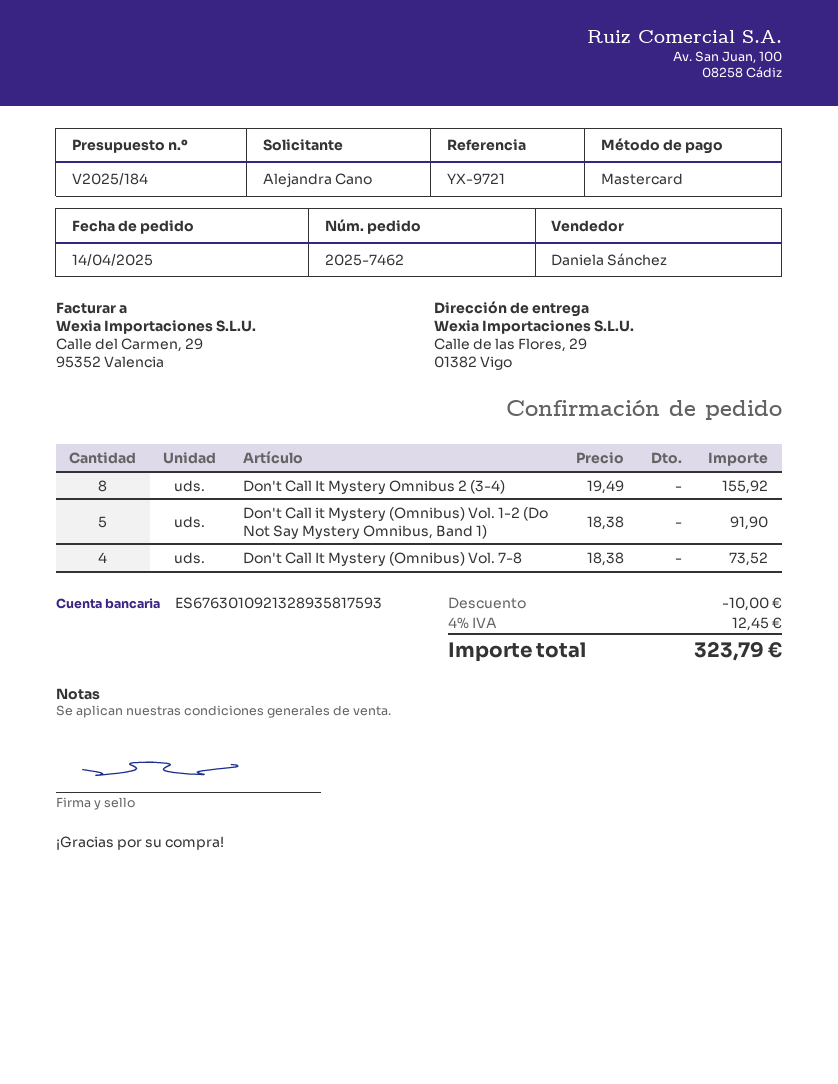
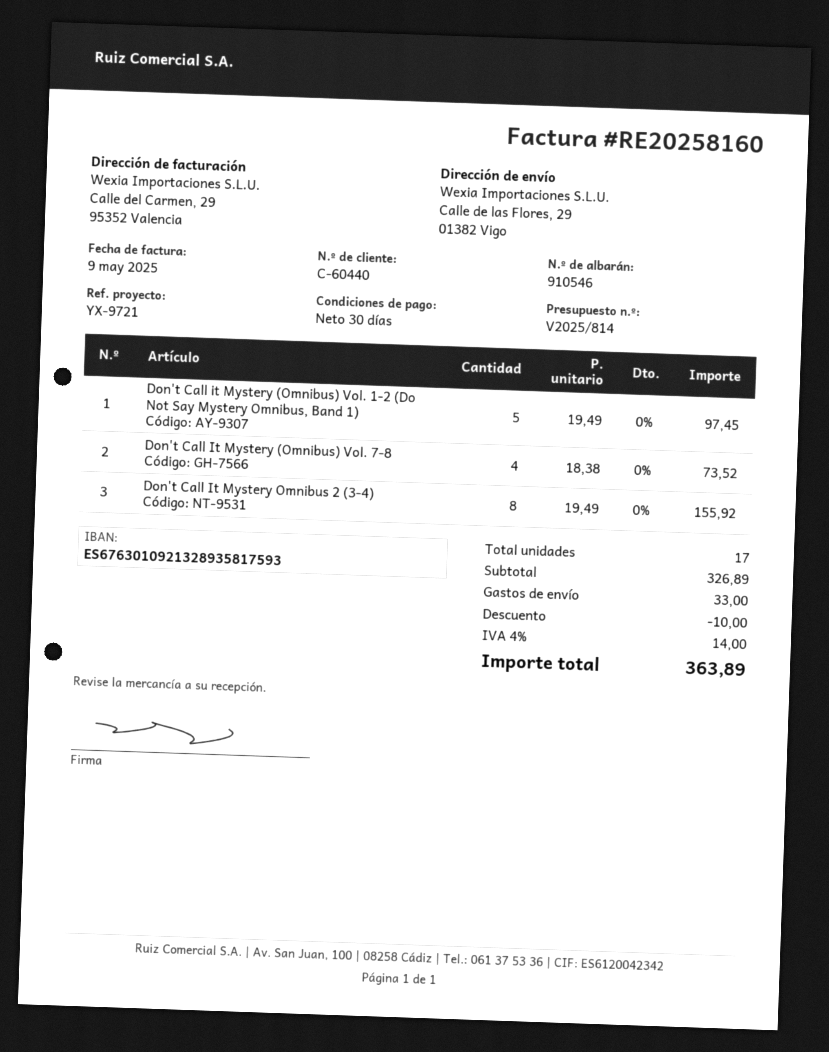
quote number: V2025/184 -> V2025/814
Don't Call it Mystery (Omnibus) Vol. 1-2 (Do Not Say Mystery Omnibus, Band 1): 5 x 18.38 = 91.90 -> 5 x 19.49 = 97.45
shipping: none -> 33.00
tax: 4% = 12.45 -> 4% = 14.00
total: 323.79 -> 363.89

